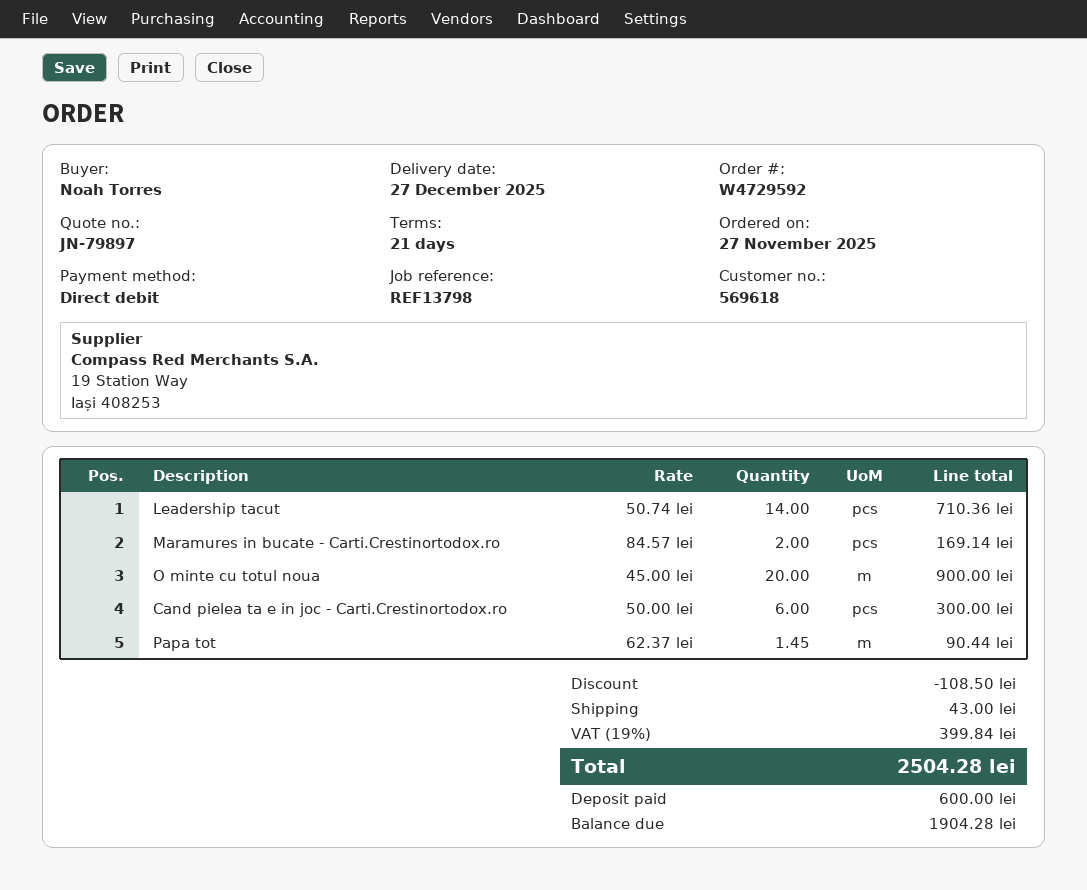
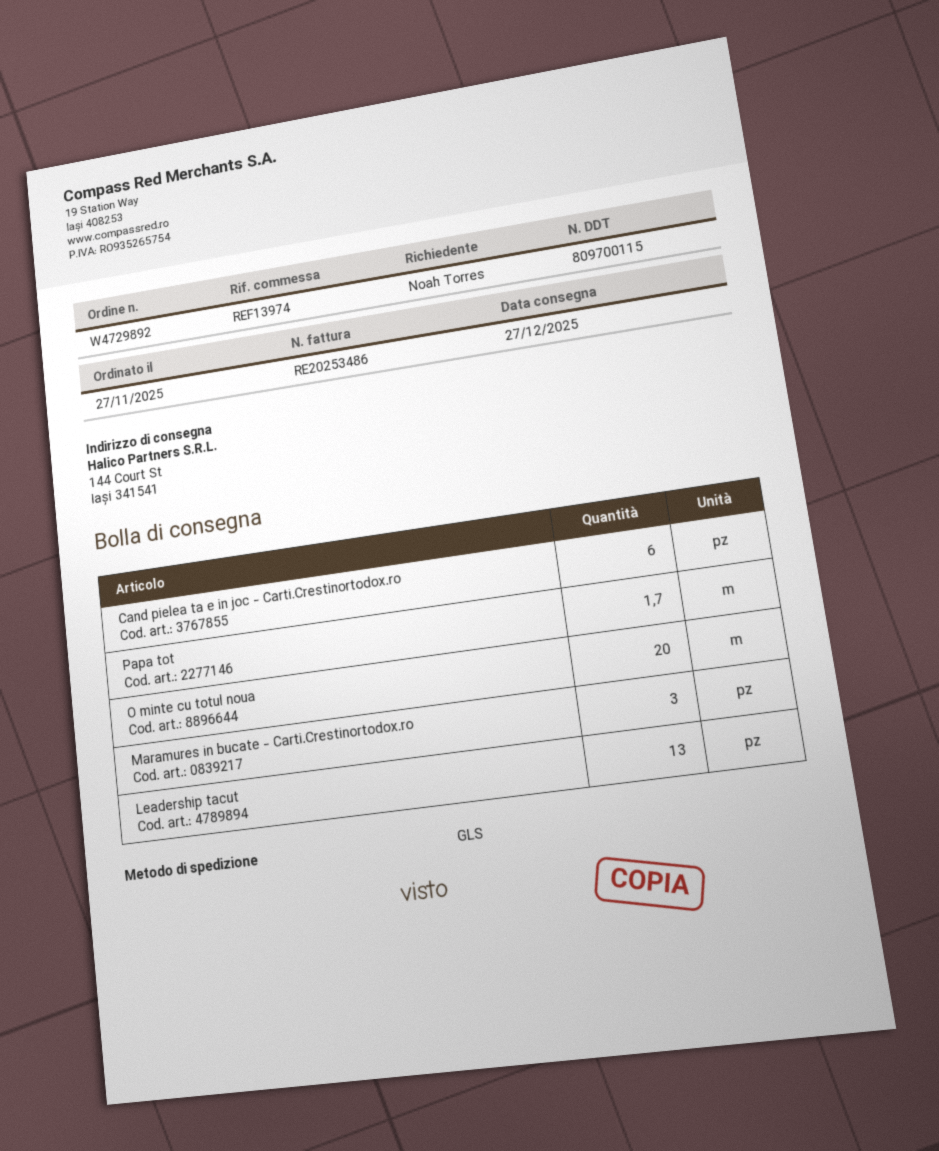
order number: W4729592 -> W4729892
reference: REF13798 -> REF13974
Leadership tacut: 14 -> 13
Maramures in bucate - Carti.Crestinortodox.ro: 2 -> 3
Papa tot: 1.45 -> 1.7

